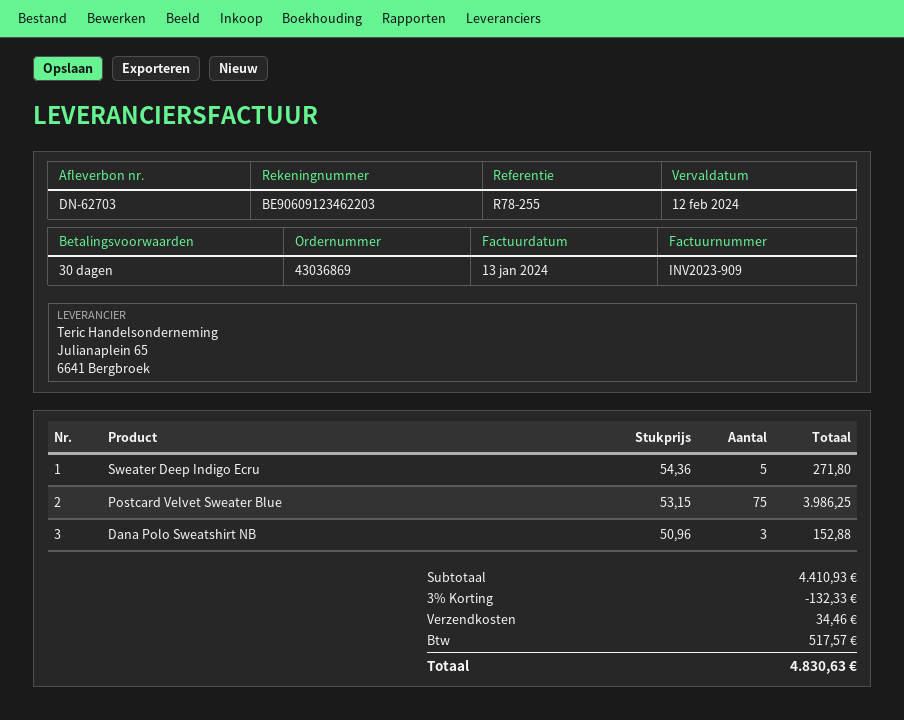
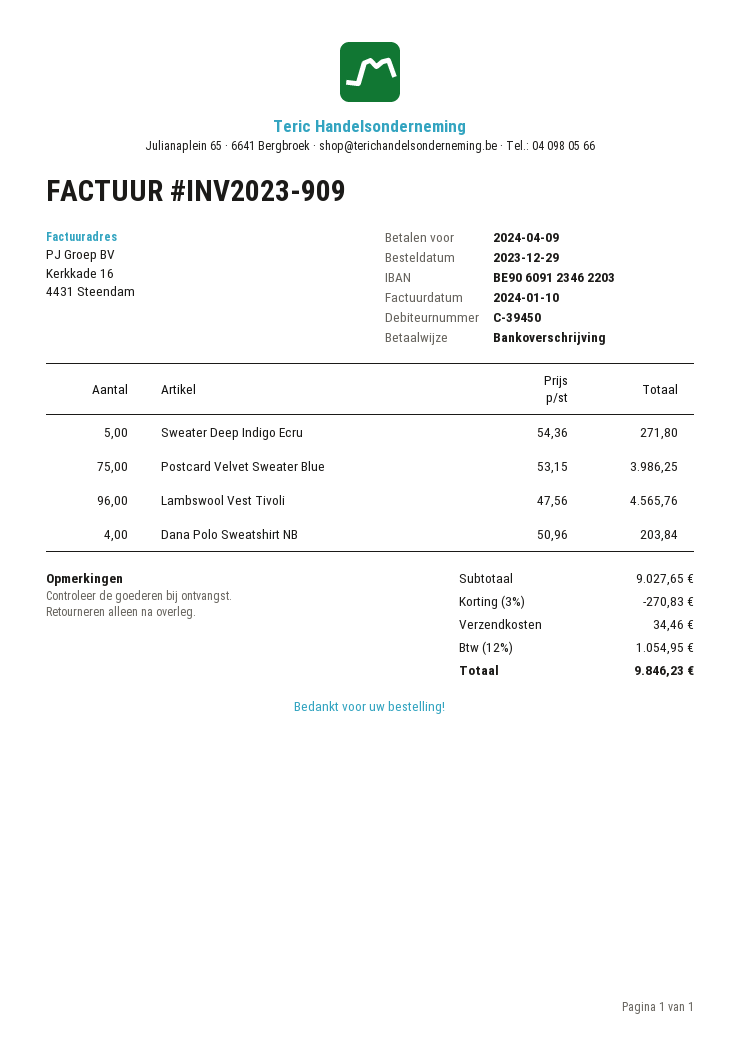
invoice date: 2024-01-13 -> 2024-01-10
due date: 2024-02-12 -> 2024-04-09
Dana Polo Sweatshirt NB: 3 x 50.96 = 152.88 -> 4 x 50.96 = 203.84
Lambswool Vest Tivoli: none -> 96 x 47.56 = 4565.76
subtotal: 4410.93 -> 9027.65
discount: 3% = 132.33 -> 3% = 270.83
tax: 517.57 -> 1054.95
total: 4830.63 -> 9846.23

